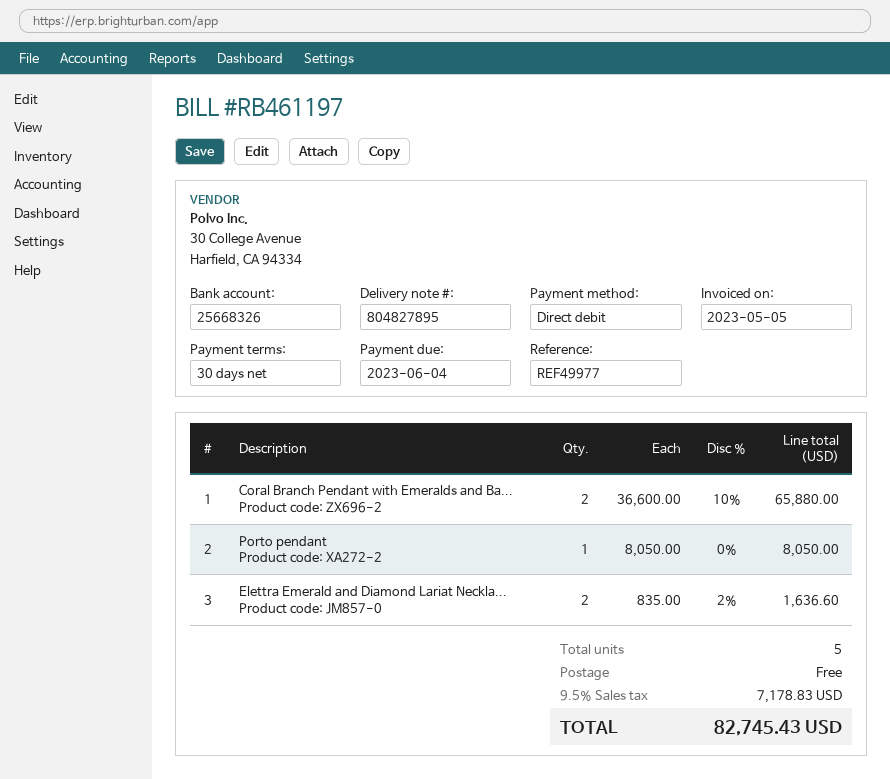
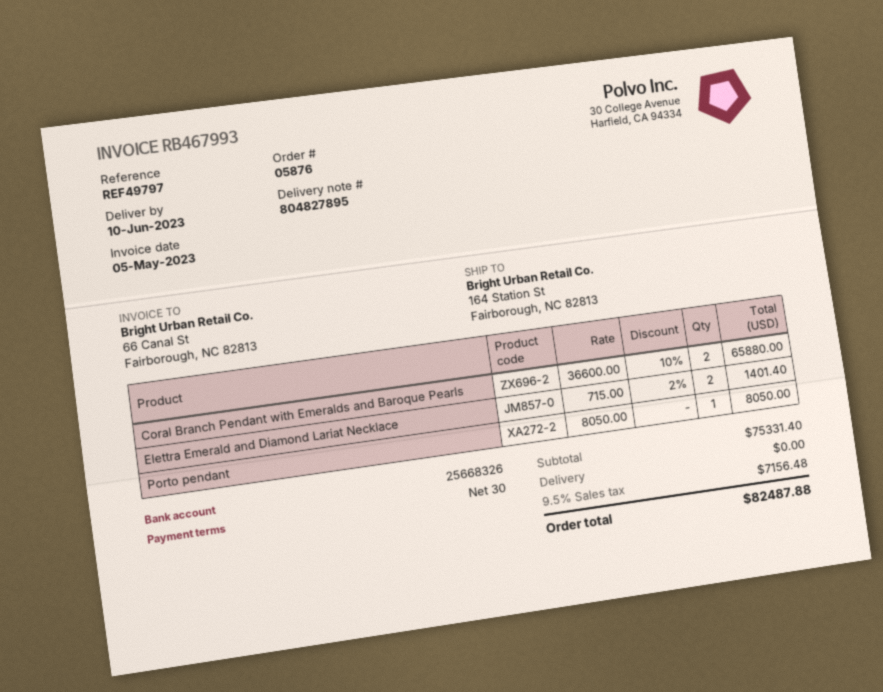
invoice number: RB461197 -> RB467993
reference: REF49977 -> REF49797
Elettra Emerald and Diamond Lariat Neckla...: 2 x 835.00 - 2% = 1636.60 -> 2 x 715.00 - 2% = 1401.40
tax: 9.5% = 7178.83 -> 9.5% = 7156.48
total: 82745.43 -> 82487.88

